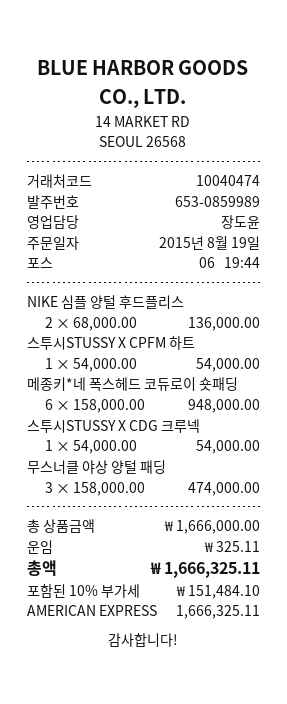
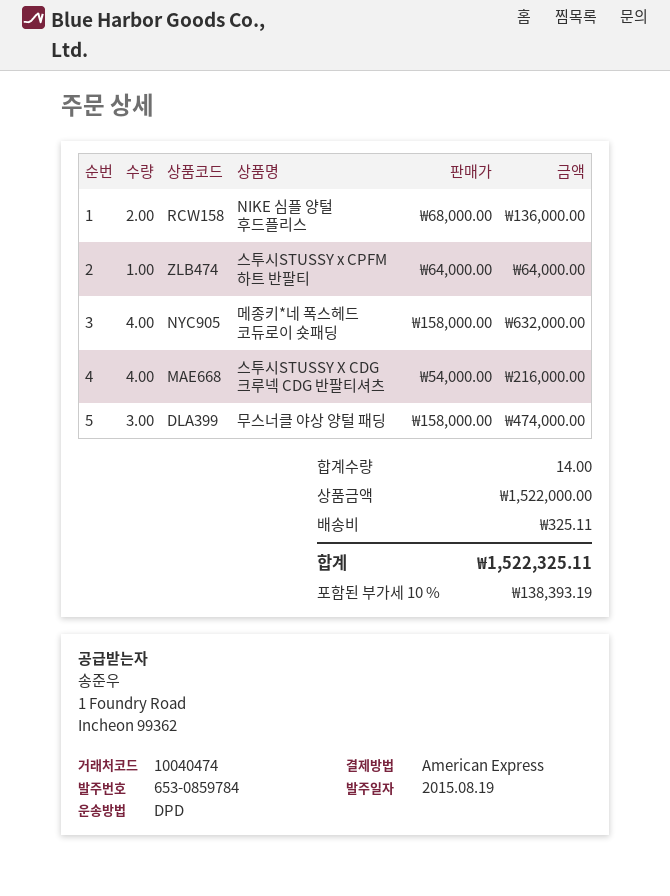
order number: 653-0859989 -> 653-0859784
스투시STUSSY X CPFM 하트: 1 x 54000.00 = 54000.00 -> 1 x 64000.00 = 64000.00
메종키*네 폭스헤드 코듀로이 숏패딩: 6 x 158000.00 = 948000.00 -> 4 x 158000.00 = 632000.00
스투시STUSSY X CDG 크루넥: 1 x 54000.00 = 54000.00 -> 4 x 54000.00 = 216000.00
subtotal: 1666000.00 -> 1522000.00
tax: 10% = 151484.10 -> 10% = 138393.19
total: 1666325.11 -> 1522325.11

